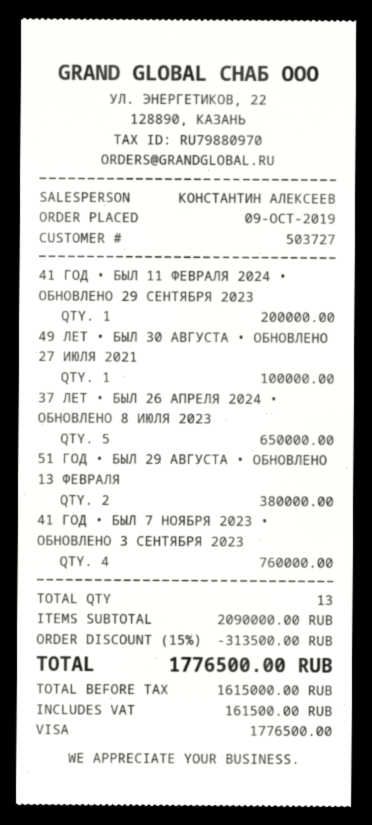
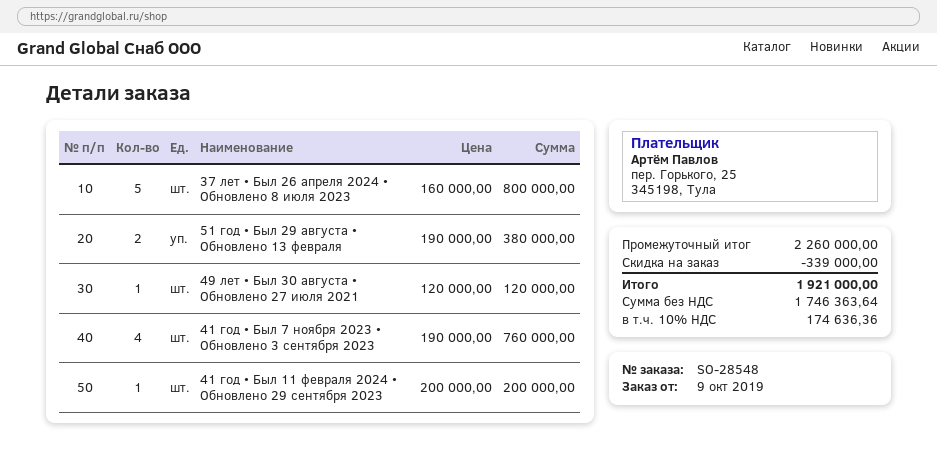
49 ЛЕТ • БЫЛ 30 АВГУСТА • ОБНОВЛЕНО 27 ИЮЛЯ 2021: 1 for 100000.00 -> 1 for 120000.00
37 ЛЕТ • БЫЛ 26 АПРЕЛЯ 2024 • ОБНОВЛЕНО 8 ИЮЛЯ 2023: 5 for 650000.00 -> 5 for 800000.00
subtotal: 2090000.00 -> 2260000.00
discount: 313500.00 -> 339000.00
net: 1615000.00 -> 1746363.64
tax: 161500.00 -> 174636.36
total: 1776500.00 -> 1921000.00

